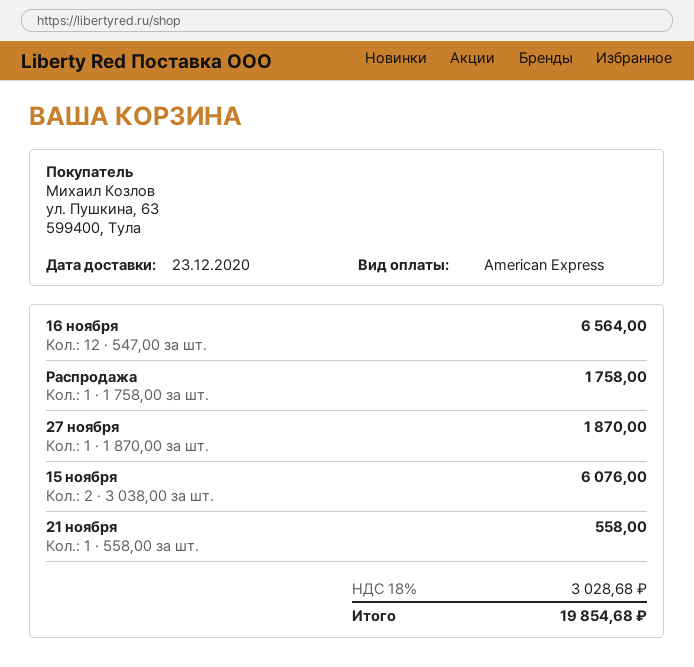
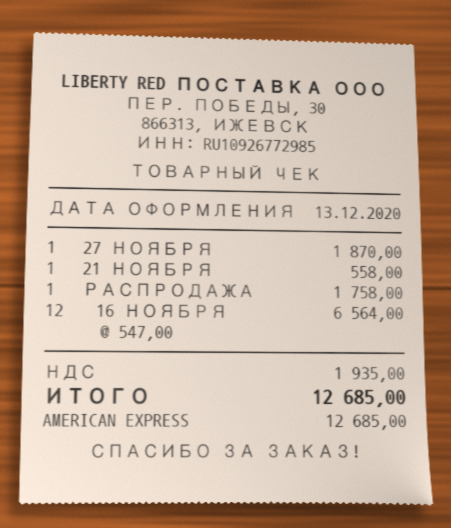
15 ноября: 2 x 3038.00 = 6076.00 -> none
tax: 3028.68 -> 1935.00
total: 19854.68 -> 12685.00

